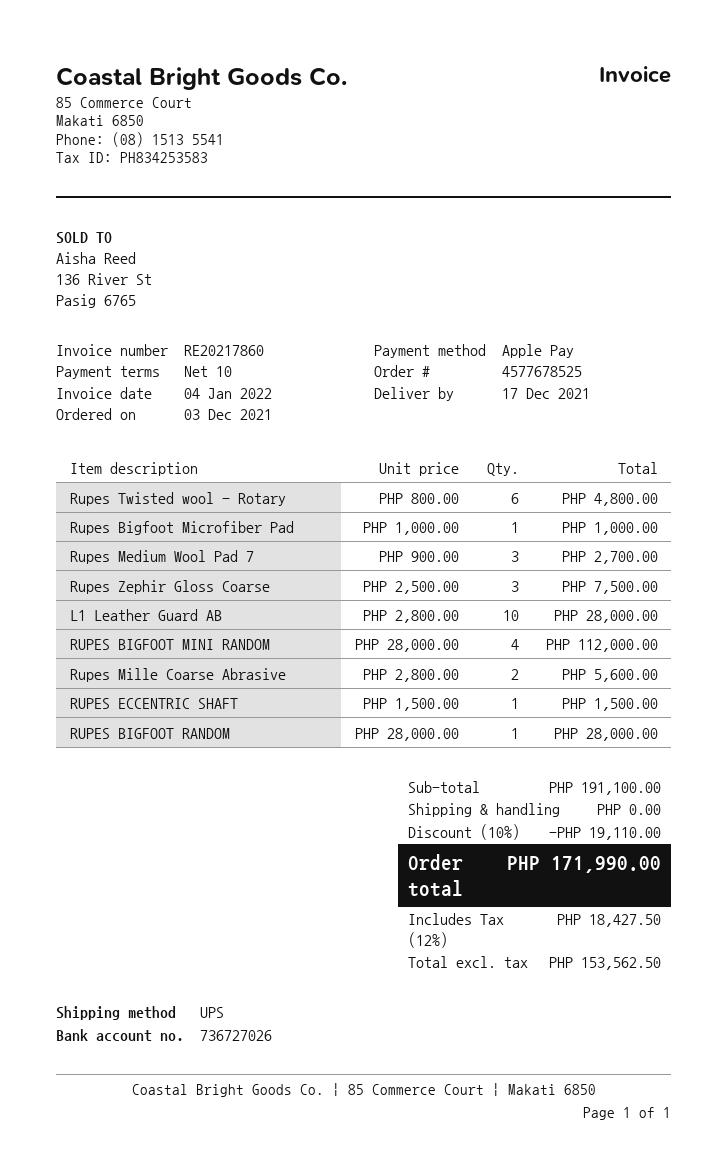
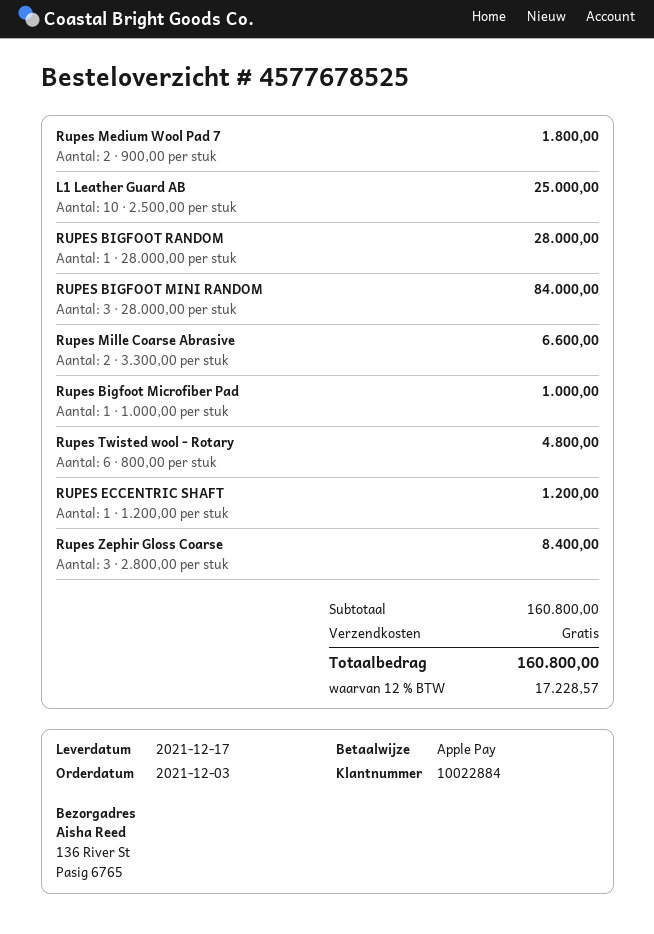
Rupes Medium Wool Pad 7: 3 x 900.00 = 2700.00 -> 2 x 900.00 = 1800.00
Rupes Zephir Gloss Coarse: 3 x 2500.00 = 7500.00 -> 3 x 2800.00 = 8400.00
L1 Leather Guard AB: 10 x 2800.00 = 28000.00 -> 10 x 2500.00 = 25000.00
RUPES BIGFOOT MINI RANDOM: 4 x 28000.00 = 112000.00 -> 3 x 28000.00 = 84000.00
Rupes Mille Coarse Abrasive: 2 x 2800.00 = 5600.00 -> 2 x 3300.00 = 6600.00
RUPES ECCENTRIC SHAFT: 1 x 1500.00 = 1500.00 -> 1 x 1200.00 = 1200.00
subtotal: 191100.00 -> 160800.00
discount: 10% = 19110.00 -> none
tax: 12% = 18427.50 -> 12% = 17228.57
total: 171990.00 -> 160800.00

